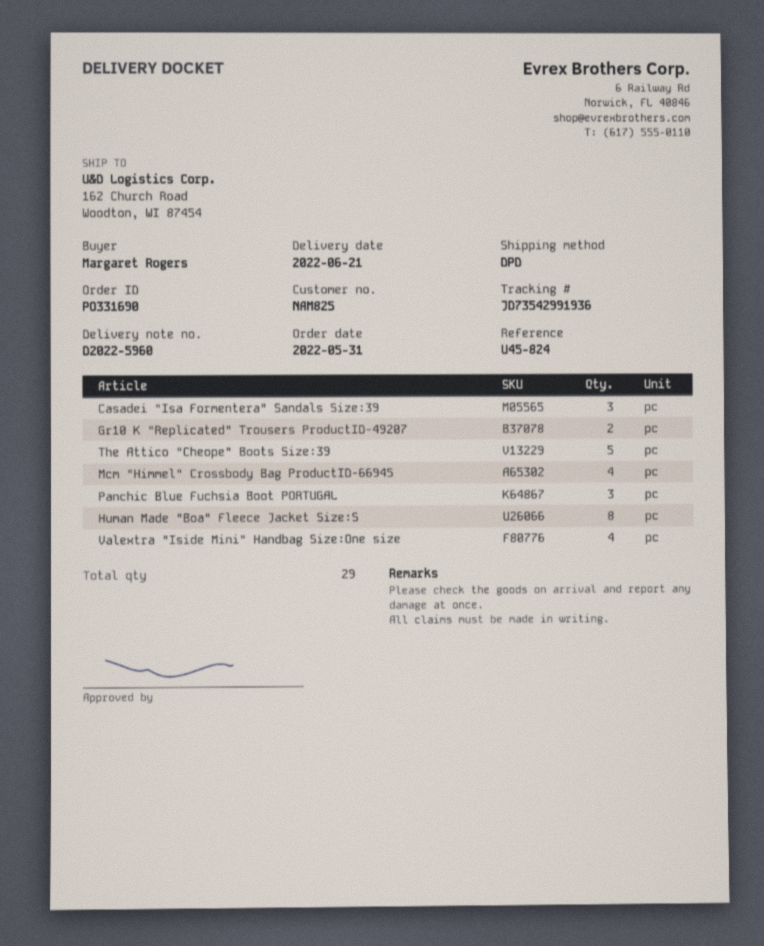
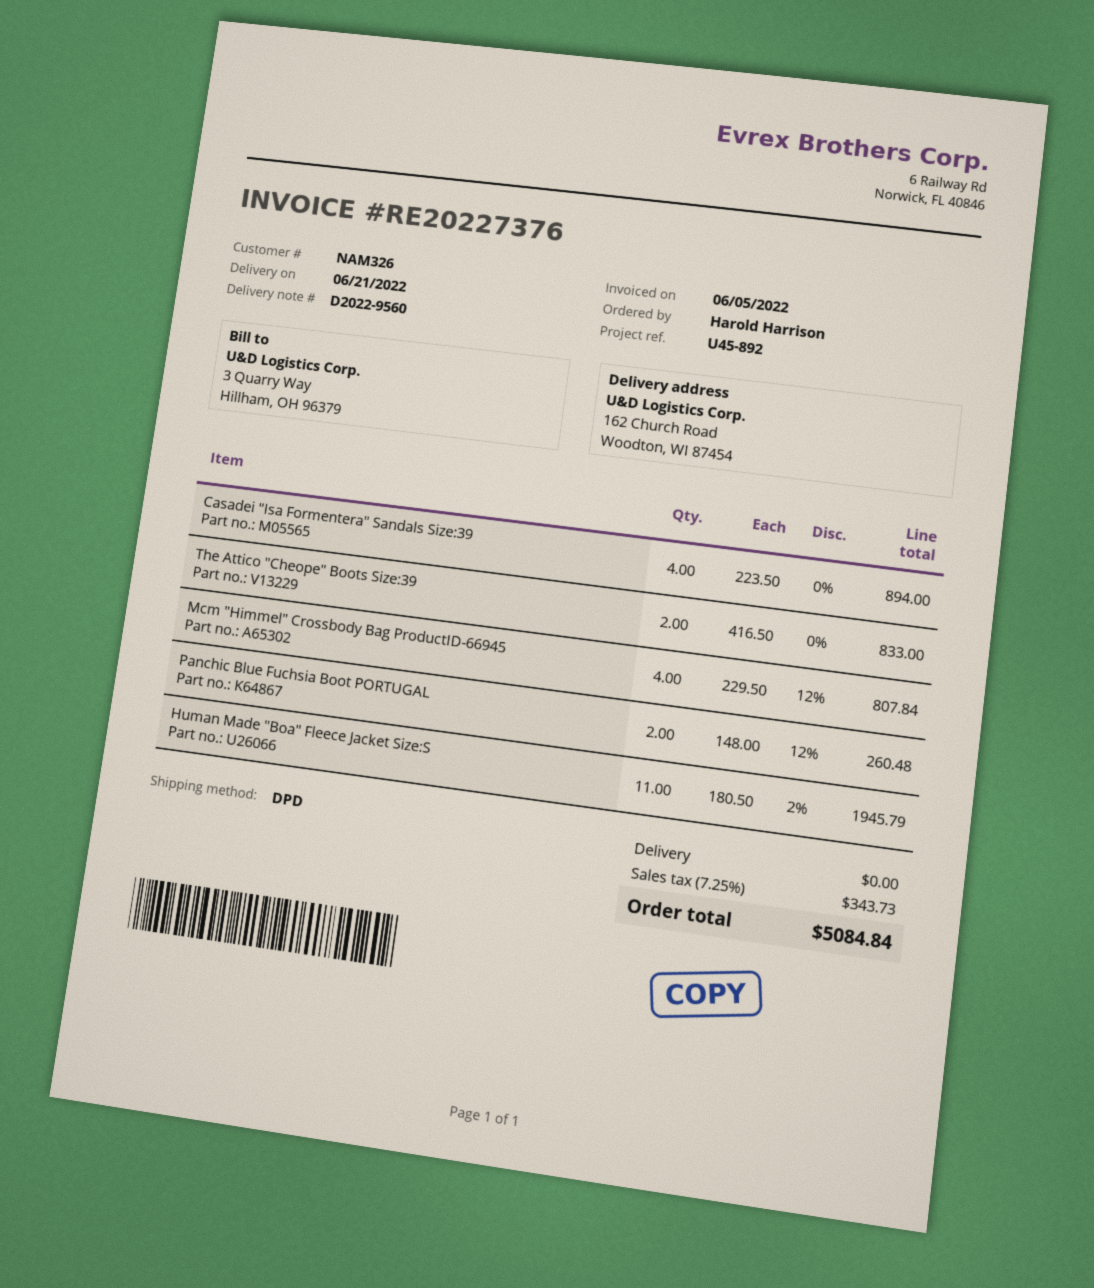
delivery note number: D2022-5960 -> D2022-9560
customer number: NAM825 -> NAM326
reference: U45-824 -> U45-892
ordered by: Margaret Rogers -> Harold Harrison
Casadei "Isa Formentera" Sandals Size:39: 3 -> 4
Gr10 K "Replicated" Trousers ProductID-49207: 2 -> none
The Attico "Cheope" Boots Size:39: 5 -> 2
Panchic Blue Fuchsia Boot PORTUGAL: 3 -> 2
Human Made "Boa" Fleece Jacket Size:S: 8 -> 11
Valextra "Iside Mini" Handbag Size:One size: 4 -> none

